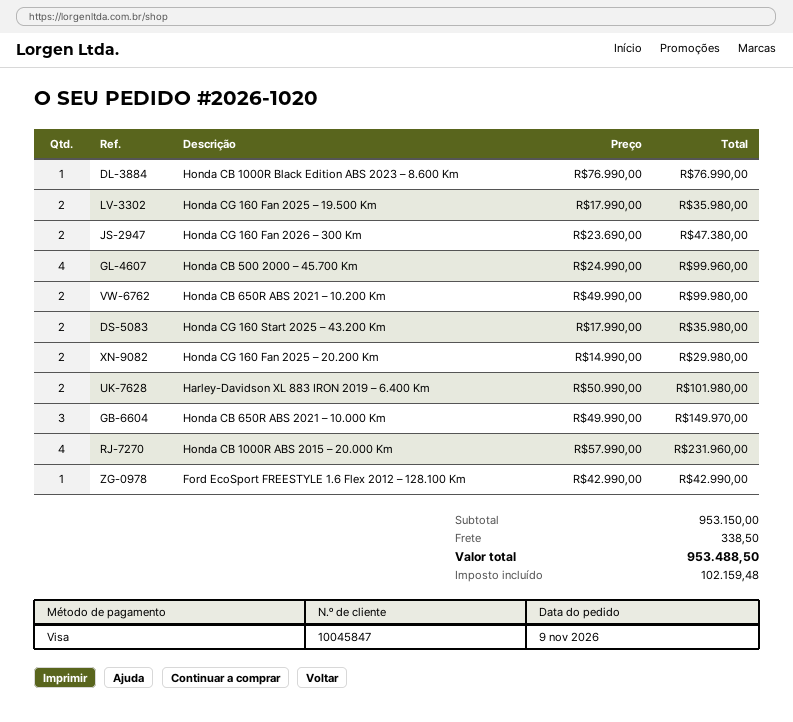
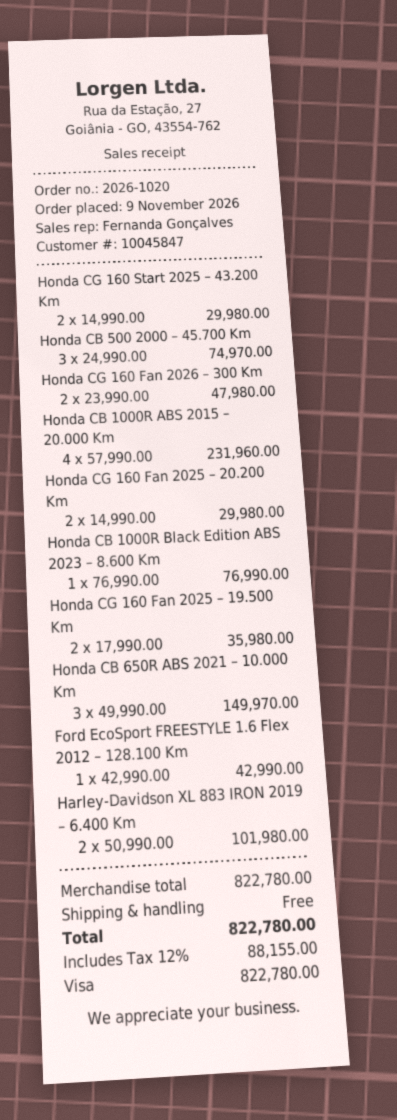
Honda CG 160 Fan 2026 – 300 Km: 2 x 23690.00 = 47380.00 -> 2 x 23990.00 = 47980.00
Honda CB 500 2000 – 45.700 Km: 4 x 24990.00 = 99960.00 -> 3 x 24990.00 = 74970.00
Honda CB 650R ABS 2021 – 10.200 Km: 2 x 49990.00 = 99980.00 -> none
Honda CG 160 Start 2025 – 43.200 Km: 2 x 17990.00 = 35980.00 -> 2 x 14990.00 = 29980.00
subtotal: 953150.00 -> 822780.00
shipping: 338.50 -> 0.00
tax: 102159.48 -> 88155.00
total: 953488.50 -> 822780.00

